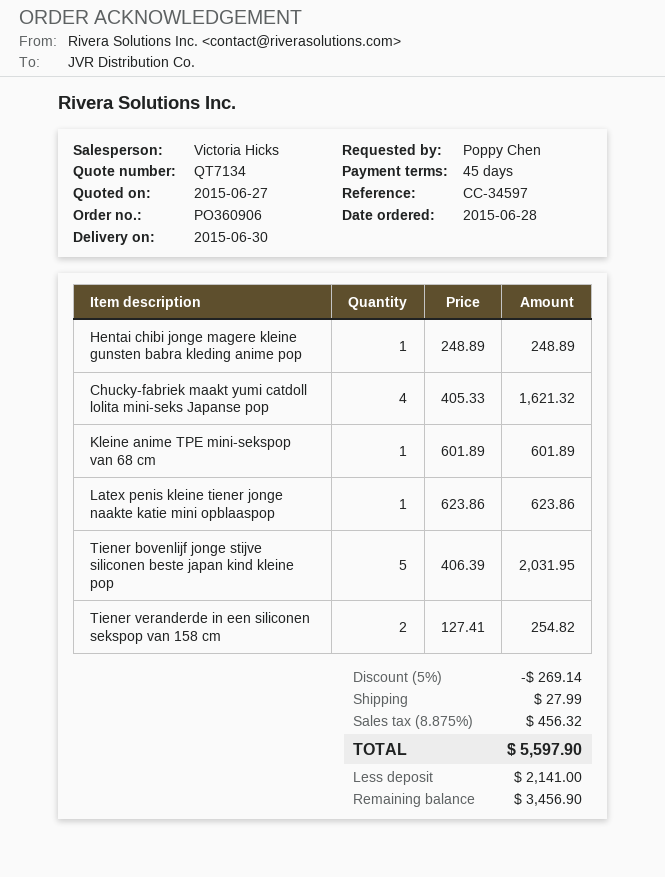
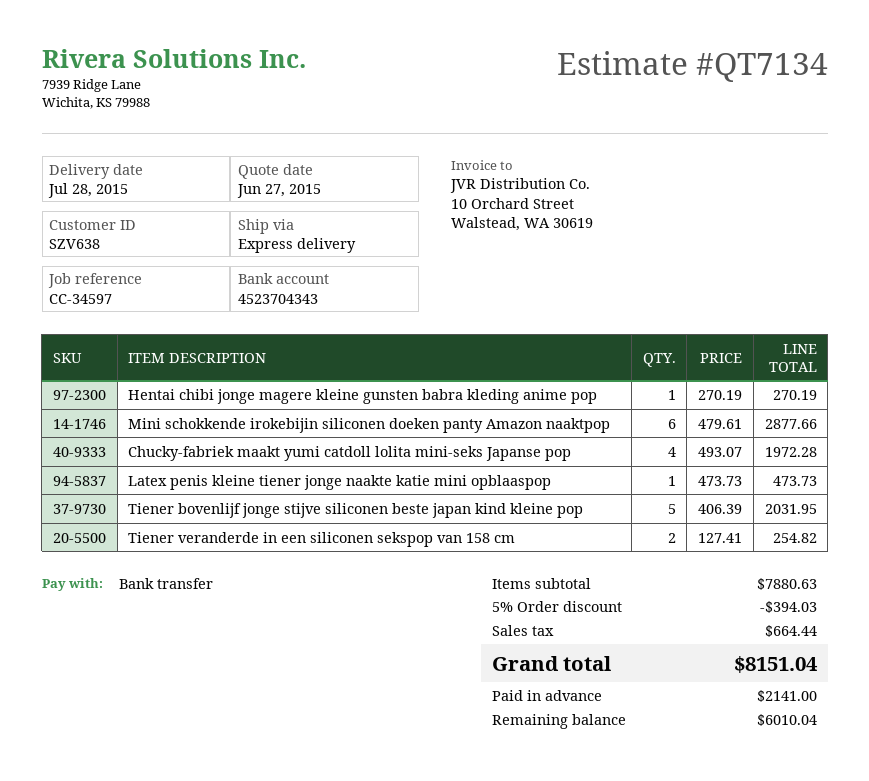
delivery date: 2015-06-30 -> 2015-07-28
Hentai chibi jonge magere kleine gunsten babra kleding anime pop: 1 x 248.89 = 248.89 -> 1 x 270.19 = 270.19
Chucky-fabriek maakt yumi catdoll lolita mini-seks Japanse pop: 4 x 405.33 = 1621.32 -> 4 x 493.07 = 1972.28
Kleine anime TPE mini-sekspop van 68 cm: 1 x 601.89 = 601.89 -> none
Latex penis kleine tiener jonge naakte katie mini opblaaspop: 1 x 623.86 = 623.86 -> 1 x 473.73 = 473.73
Mini schokkende irokebijin siliconen doeken panty Amazon naaktpop: none -> 6 x 479.61 = 2877.66
discount: 5% = 269.14 -> 5% = 394.03
shipping: 27.99 -> none
tax: 456.32 -> 664.44
total: 5597.90 -> 8151.04
balance: 3456.90 -> 6010.04

